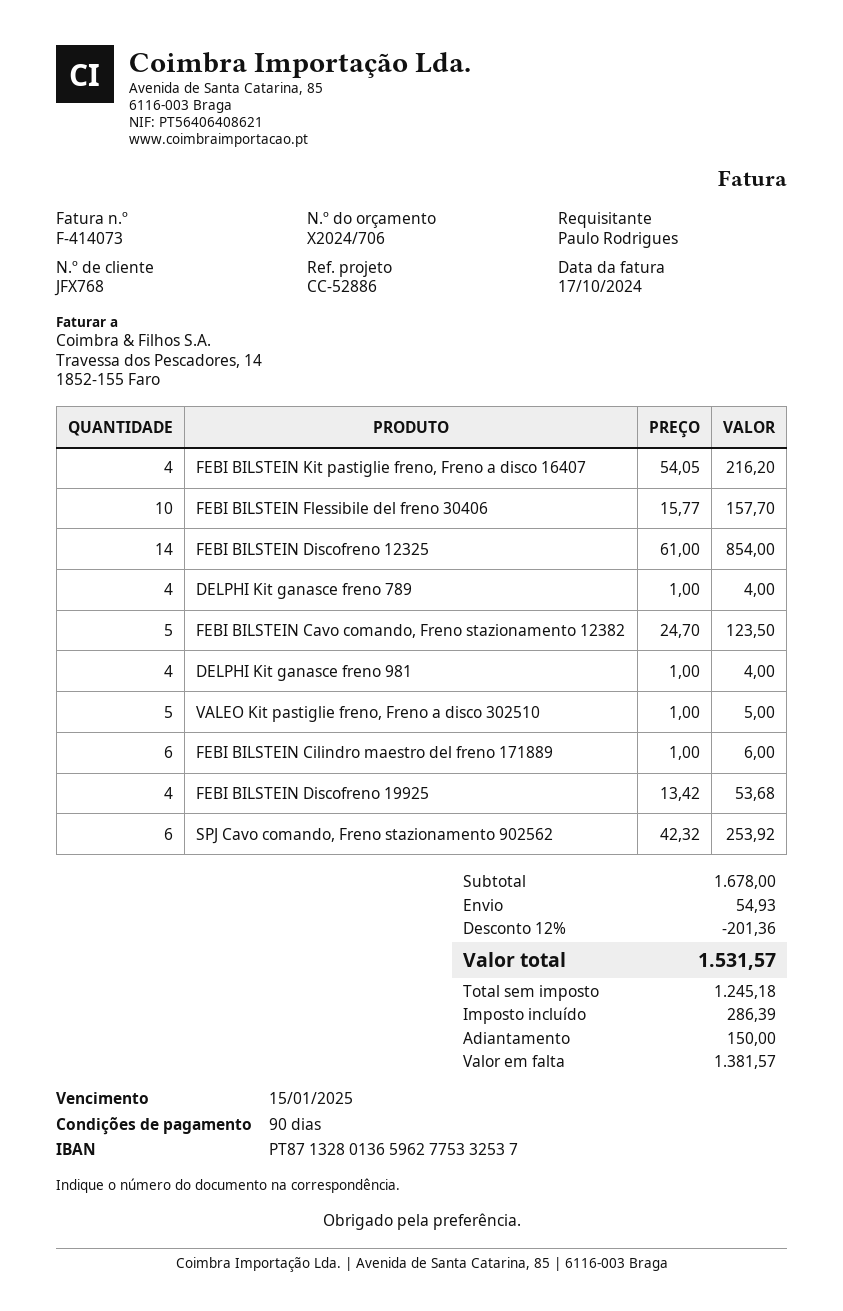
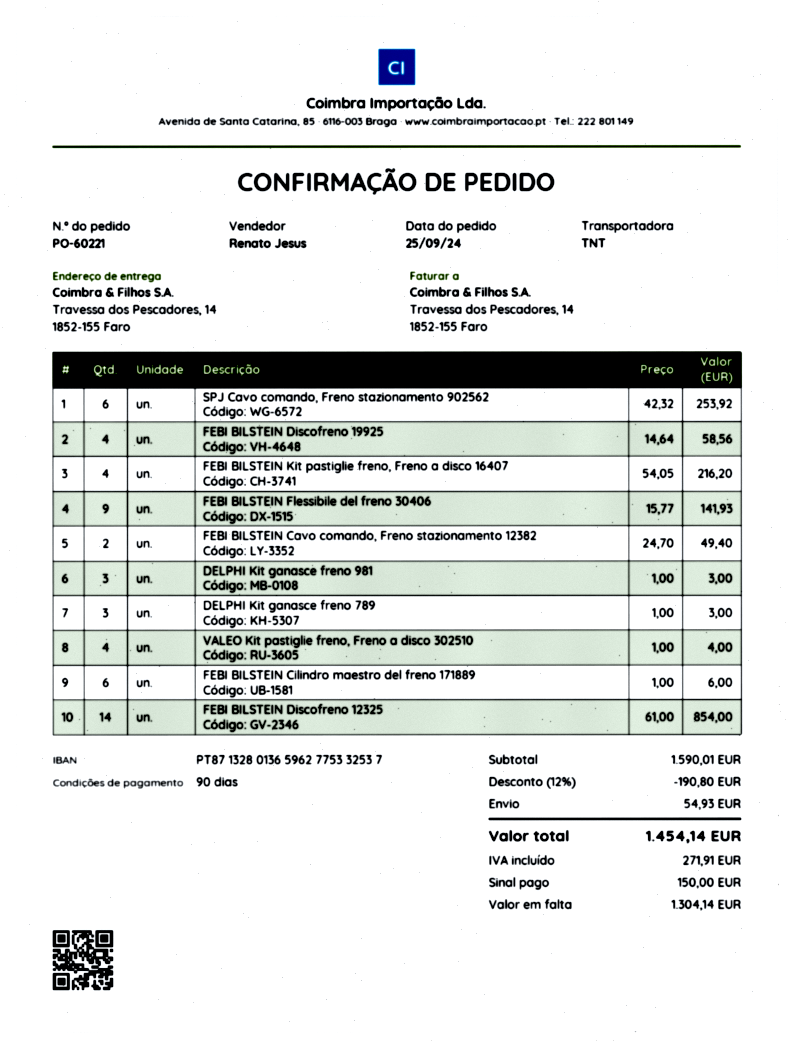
FEBI BILSTEIN Flessibile del freno 30406: 10 x 15.77 = 157.70 -> 9 x 15.77 = 141.93
DELPHI Kit ganasce freno 789: 4 x 1.00 = 4.00 -> 3 x 1.00 = 3.00
FEBI BILSTEIN Cavo comando, Freno stazionamento 12382: 5 x 24.70 = 123.50 -> 2 x 24.70 = 49.40
DELPHI Kit ganasce freno 981: 4 x 1.00 = 4.00 -> 3 x 1.00 = 3.00
VALEO Kit pastiglie freno, Freno a disco 302510: 5 x 1.00 = 5.00 -> 4 x 1.00 = 4.00
FEBI BILSTEIN Discofreno 19925: 4 x 13.42 = 53.68 -> 4 x 14.64 = 58.56
subtotal: 1678.00 -> 1590.01
discount: 12% = 201.36 -> 12% = 190.80
tax: 286.39 -> 271.91
total: 1531.57 -> 1454.14
balance: 1381.57 -> 1304.14

